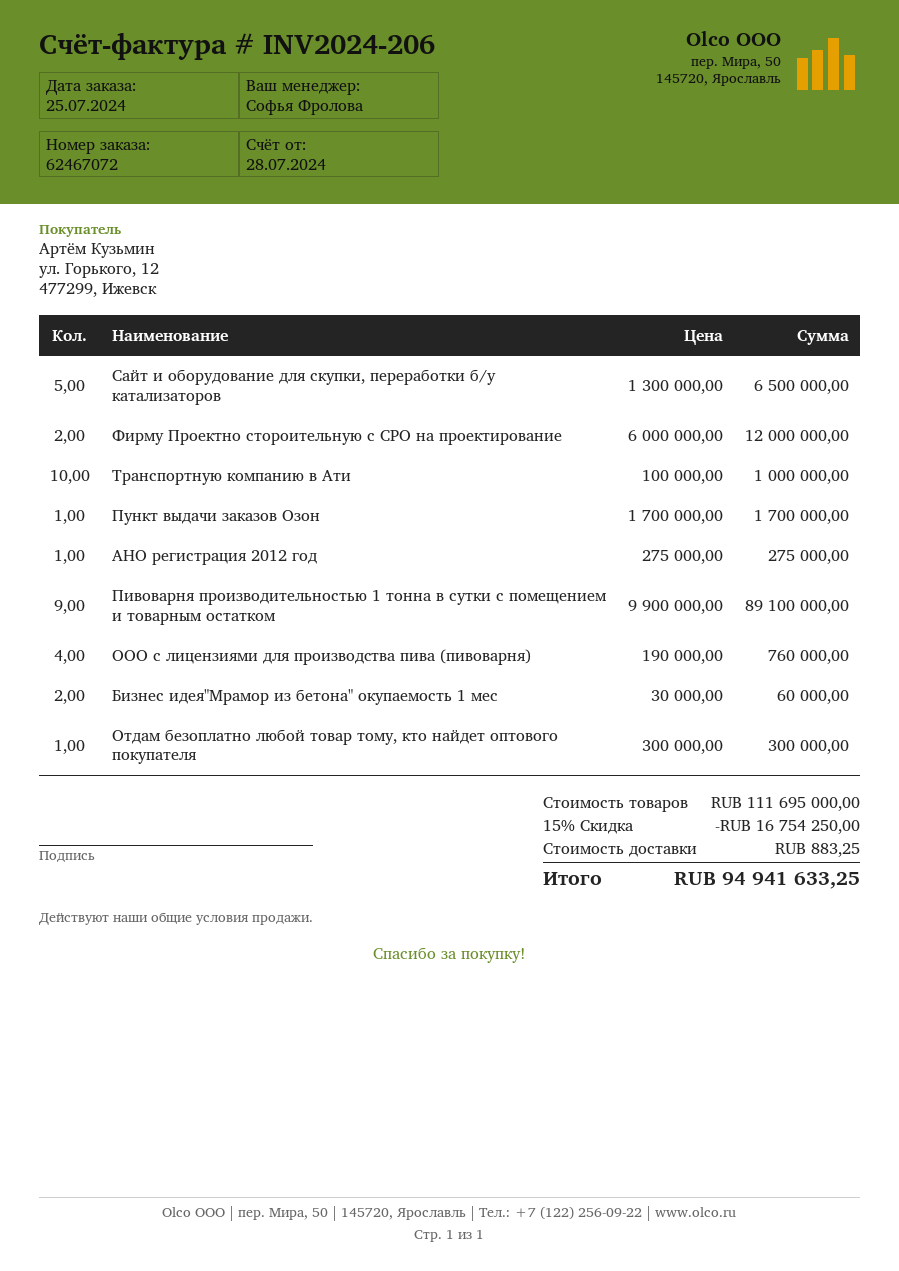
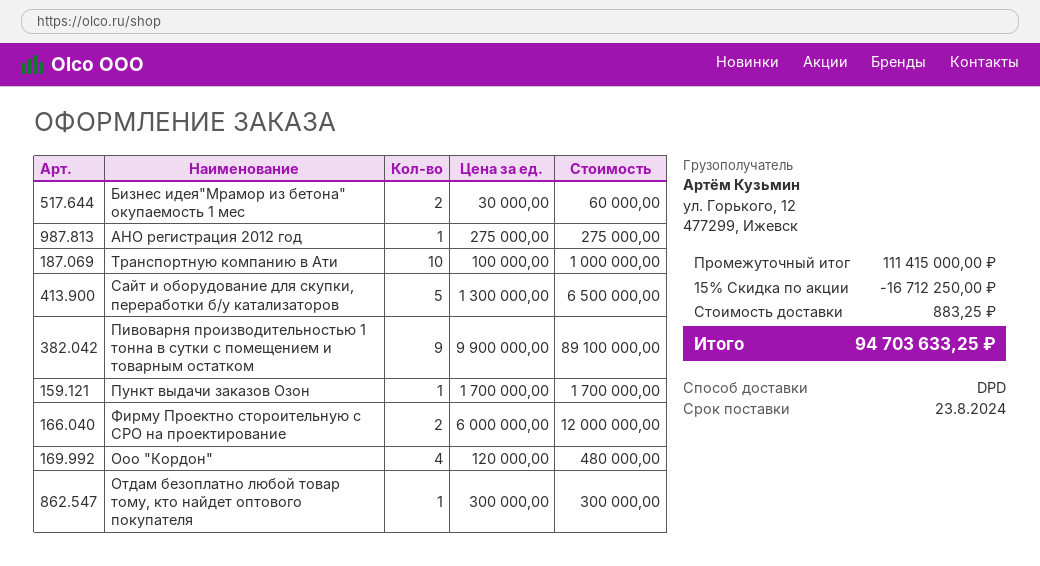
ООО с лицензиями для пpoизводcтвa пивa (пивoвapня): 4 x 190000.00 = 760000.00 -> none
Ооо "Кордон": none -> 4 x 120000.00 = 480000.00
subtotal: 111695000.00 -> 111415000.00
discount: 15% = 16754250.00 -> 15% = 16712250.00
total: 94941633.25 -> 94703633.25

